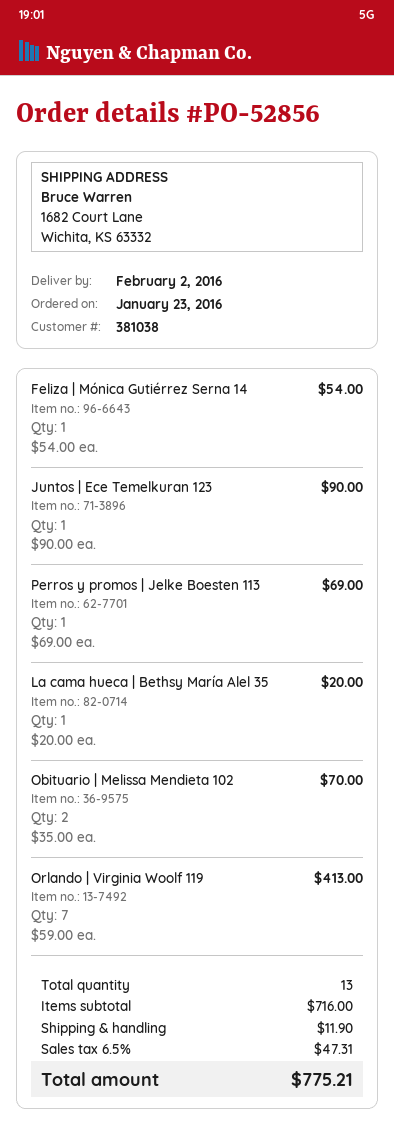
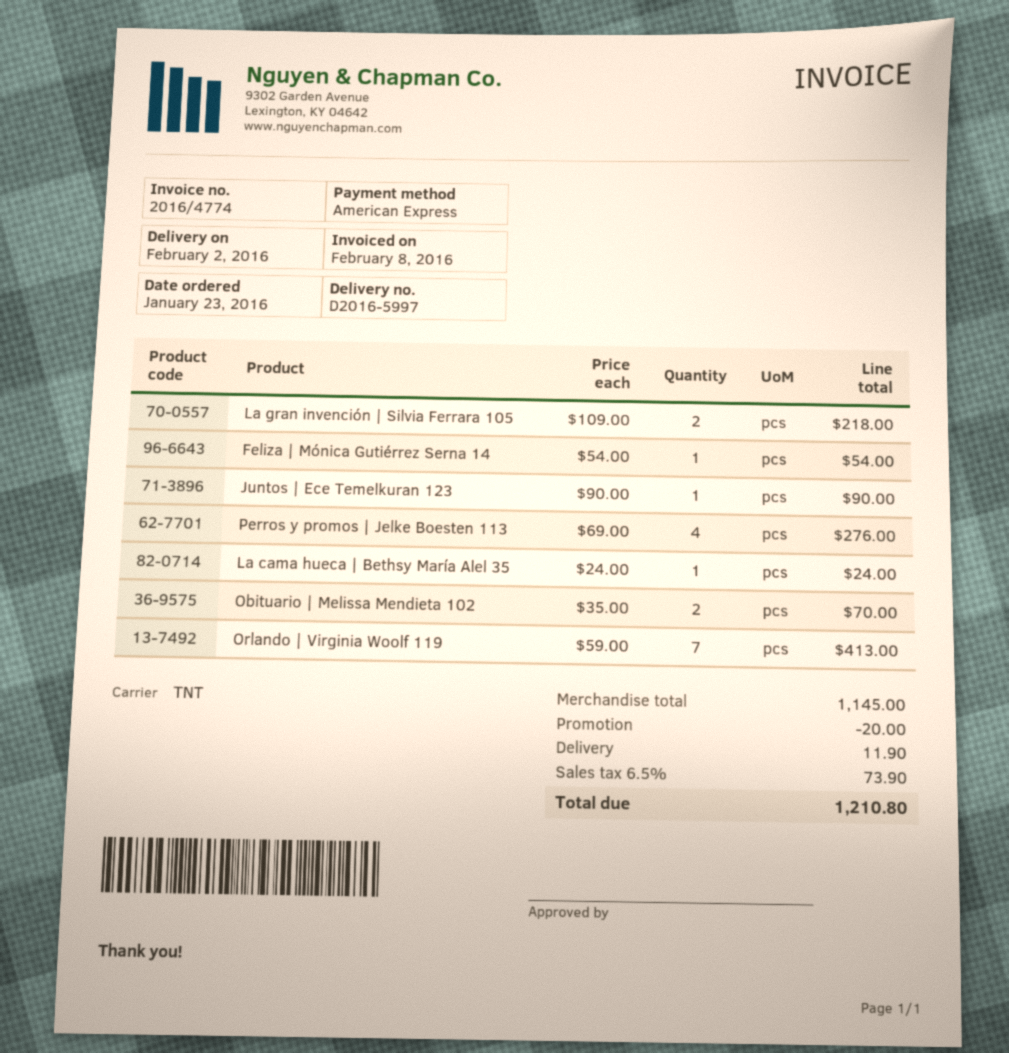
Perros y promos | Jelke Boesten 113: 1 x 69.00 = 69.00 -> 4 x 69.00 = 276.00
La cama hueca | Bethsy María Alel 35: 1 x 20.00 = 20.00 -> 1 x 24.00 = 24.00
La gran invención | Silvia Ferrara 105: none -> 2 x 109.00 = 218.00
subtotal: 716.00 -> 1145.00
discount: none -> 20.00
tax: 6.5% = 47.31 -> 6.5% = 73.90
total: 775.21 -> 1210.80

